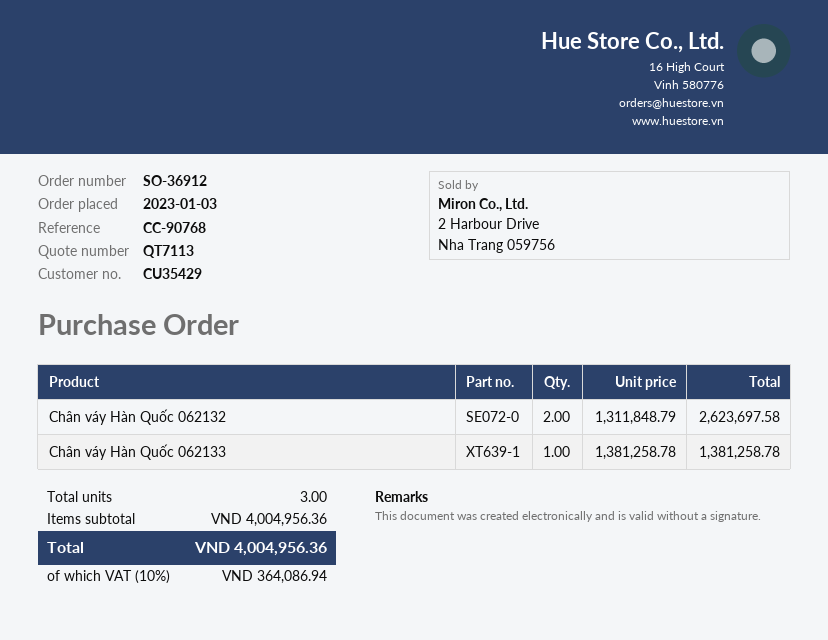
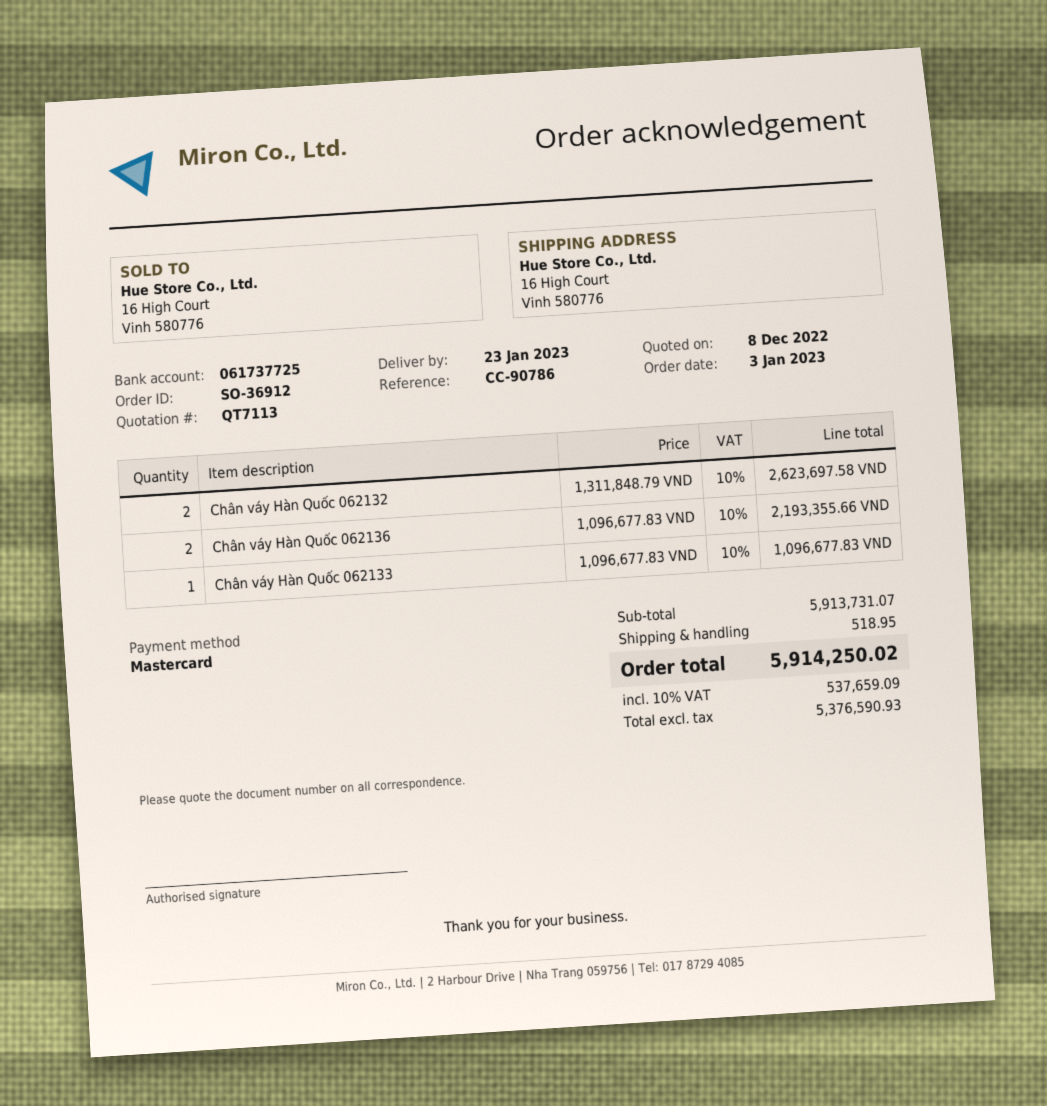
reference: CC-90768 -> CC-90786
Chân váy Hàn Quốc 062133: 1 x 1381258.78 = 1381258.78 -> 1 x 1096677.83 = 1096677.83
Chân váy Hàn Quốc 062136: none -> 2 x 1096677.83 = 2193355.66
subtotal: 4004956.36 -> 5913731.07
shipping: none -> 518.95
tax: 10% = 364086.94 -> 10% = 537659.09
total: 4004956.36 -> 5914250.02

